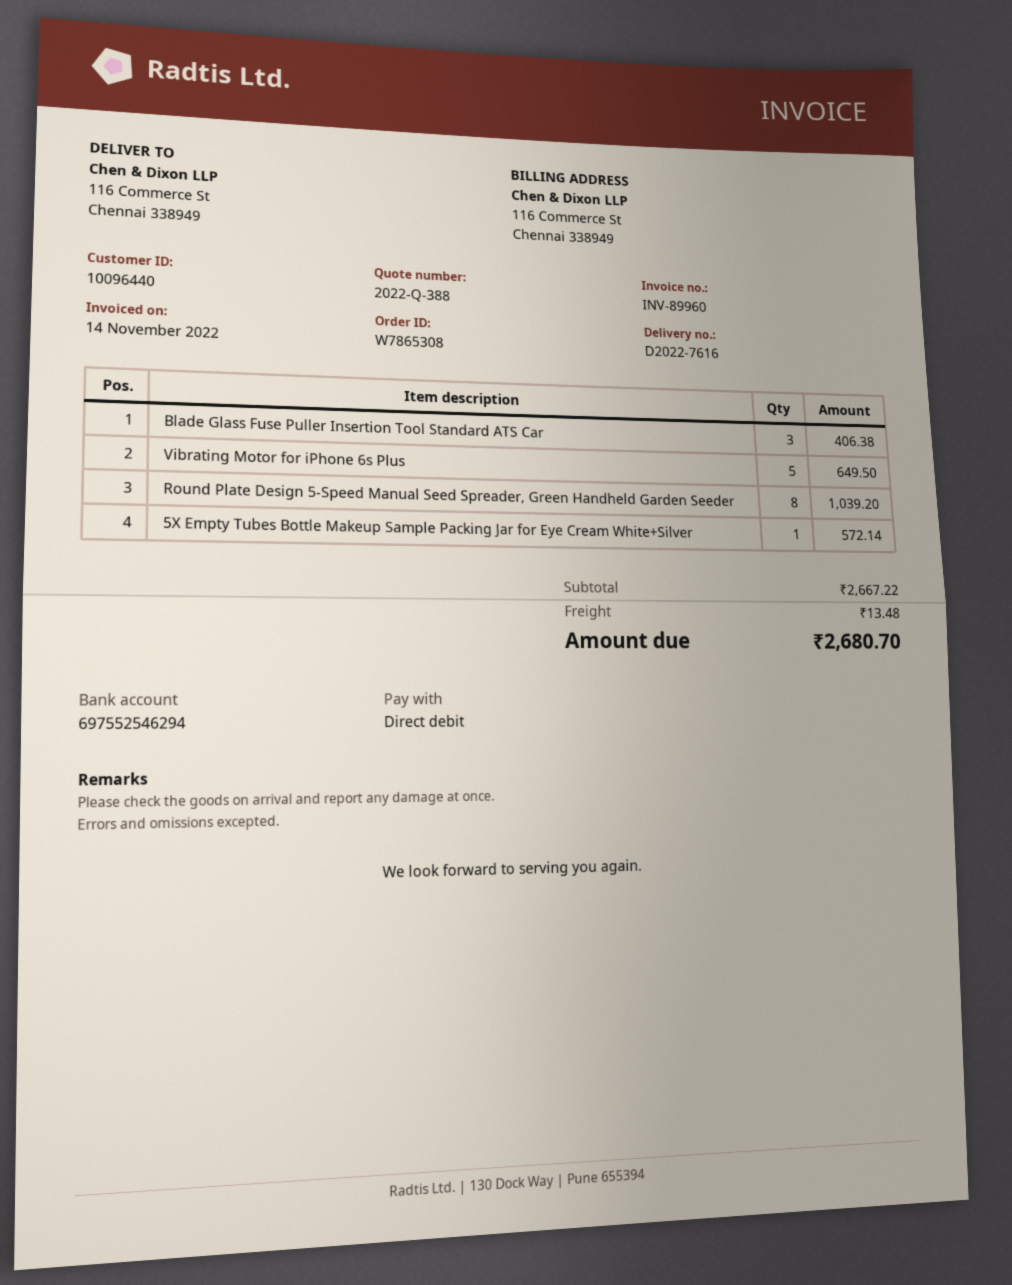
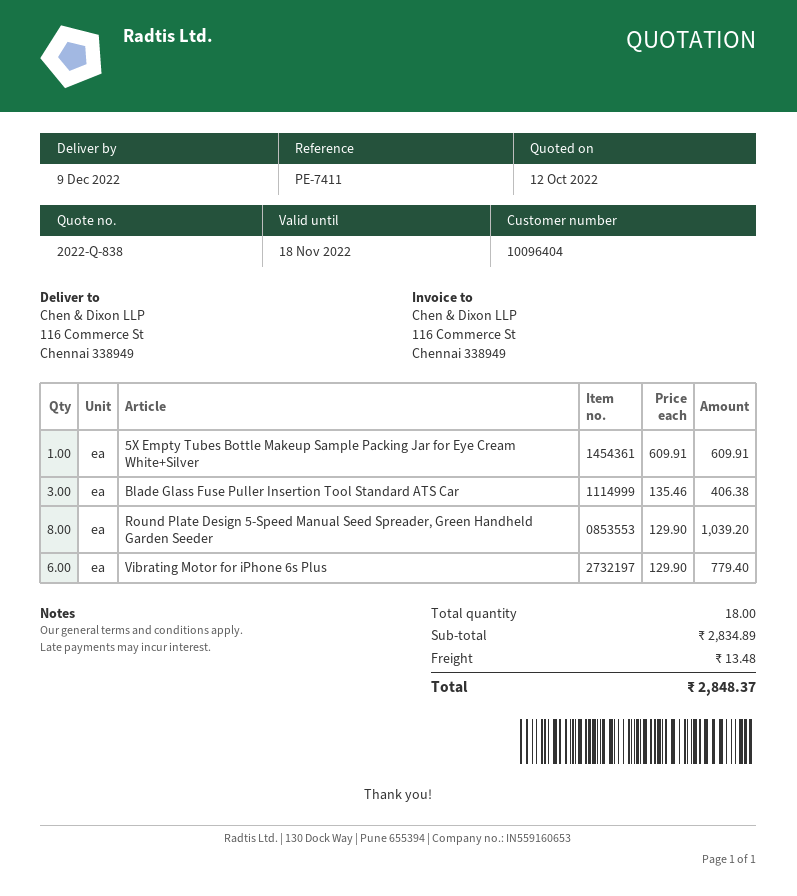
quote number: 2022-Q-388 -> 2022-Q-838
customer number: 10096440 -> 10096404
Vibrating Motor for iPhone 6s Plus: 5 for 649.50 -> 6 for 779.40
5X Empty Tubes Bottle Makeup Sample Packing Jar for Eye Cream White+Silver: 1 for 572.14 -> 1 for 609.91
subtotal: 2667.22 -> 2834.89
total: 2680.70 -> 2848.37

